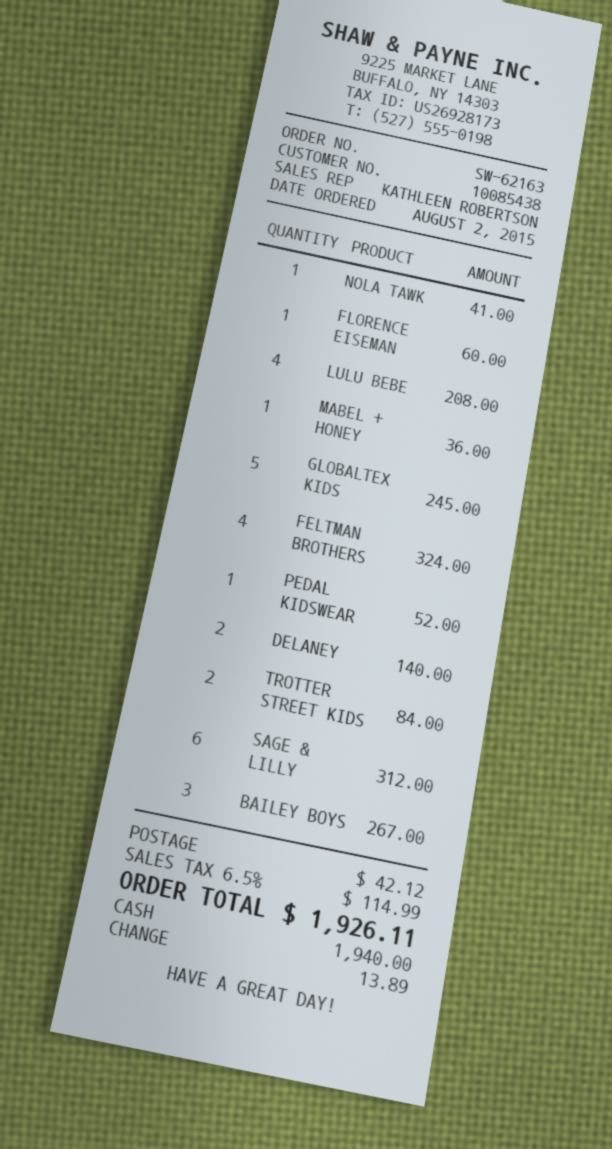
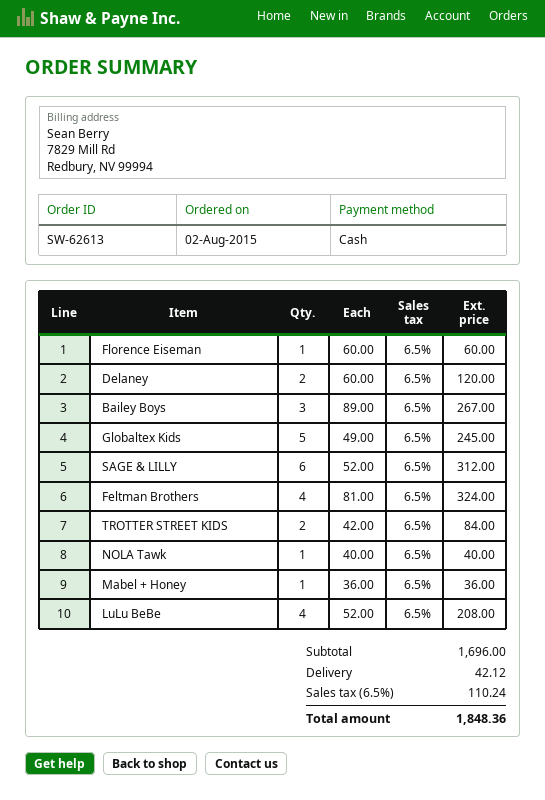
order number: SW-62163 -> SW-62613
NOLA TAWK: 1 for 41.00 -> 1 for 40.00
PEDAL KIDSWEAR: 1 for 52.00 -> none
DELANEY: 2 for 140.00 -> 2 for 120.00
tax: 6.5% = 114.99 -> 6.5% = 110.24
total: 1926.11 -> 1848.36

